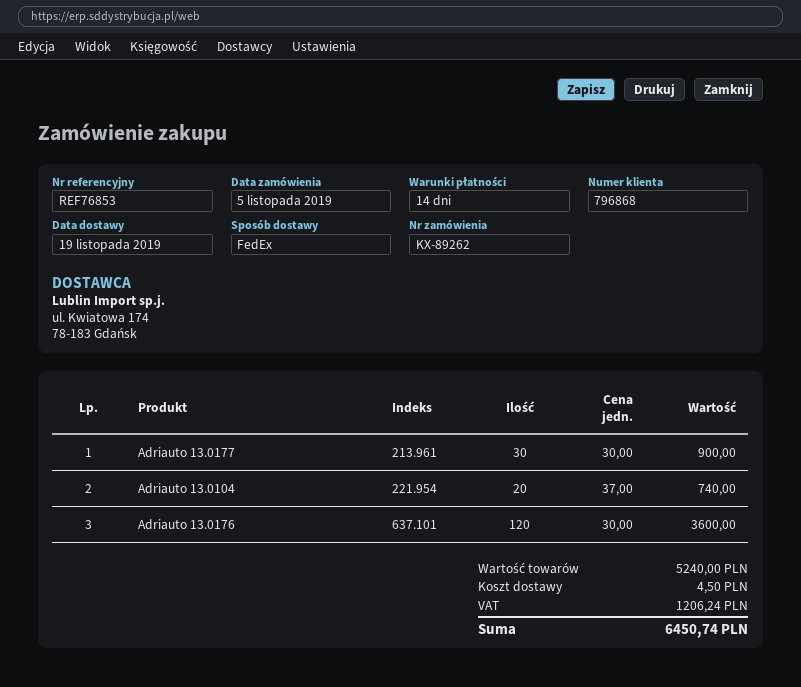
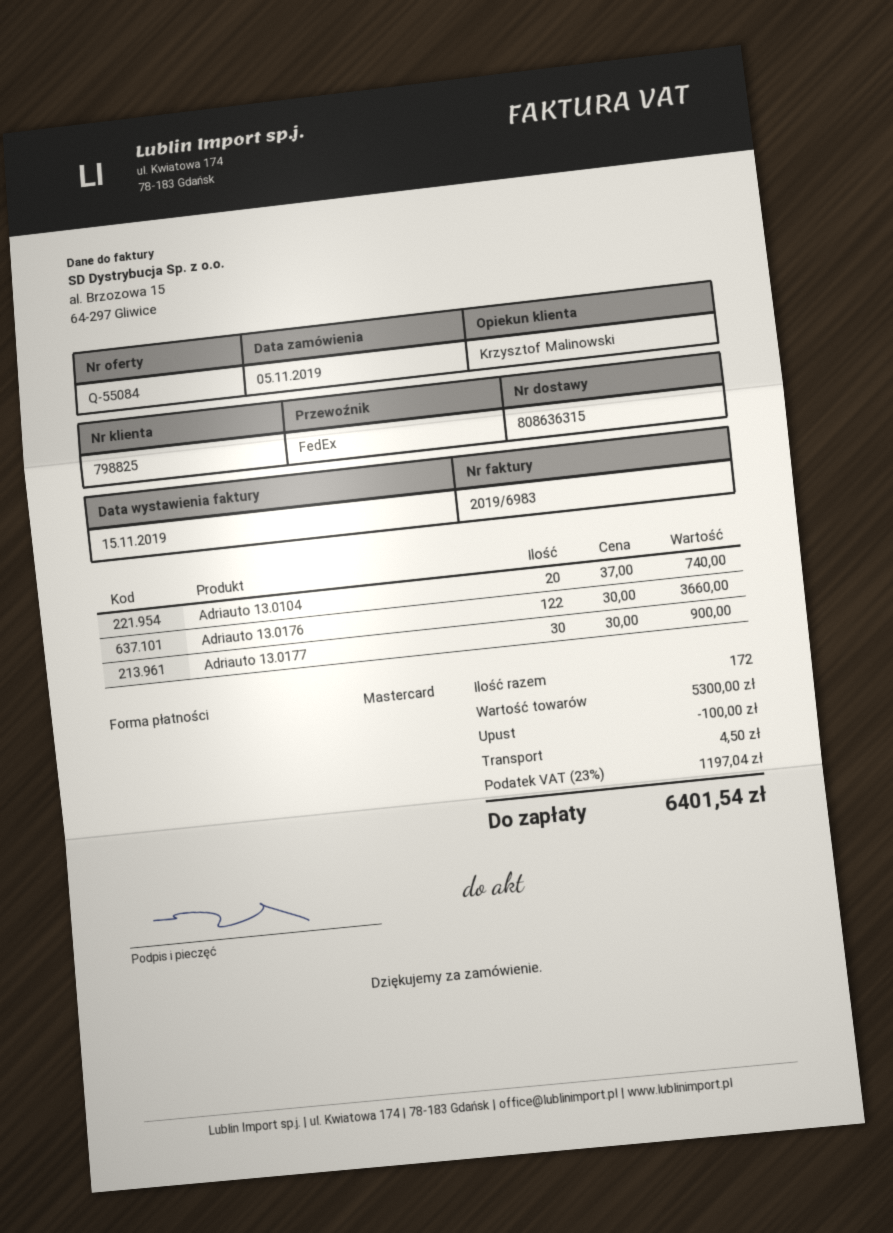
customer number: 796868 -> 798825
Adriauto 13.0176: 120 x 30.00 = 3600.00 -> 122 x 30.00 = 3660.00
subtotal: 5240.00 -> 5300.00
discount: none -> 100.00
tax: 1206.24 -> 1197.04
total: 6450.74 -> 6401.54

